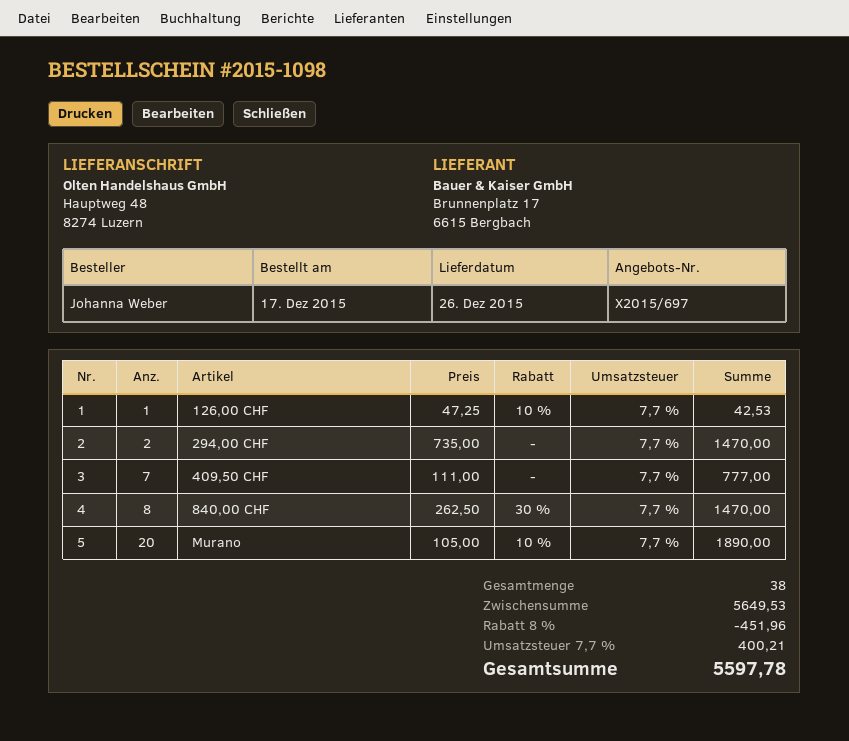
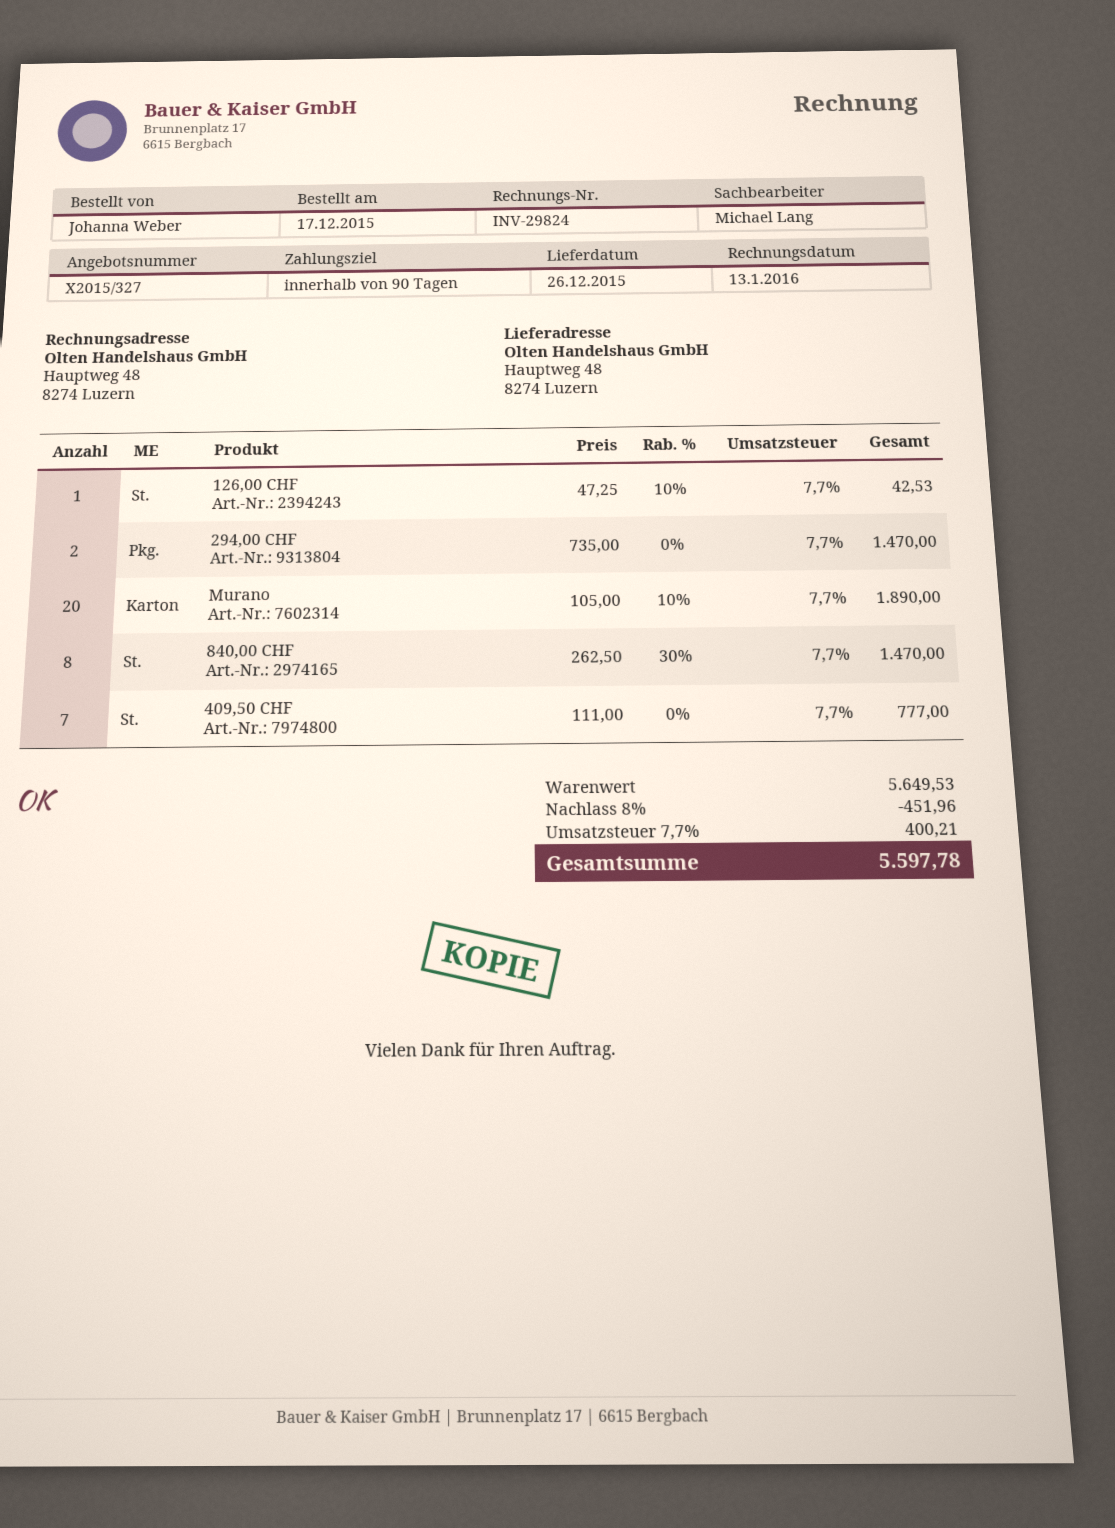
quote number: X2015/697 -> X2015/327

